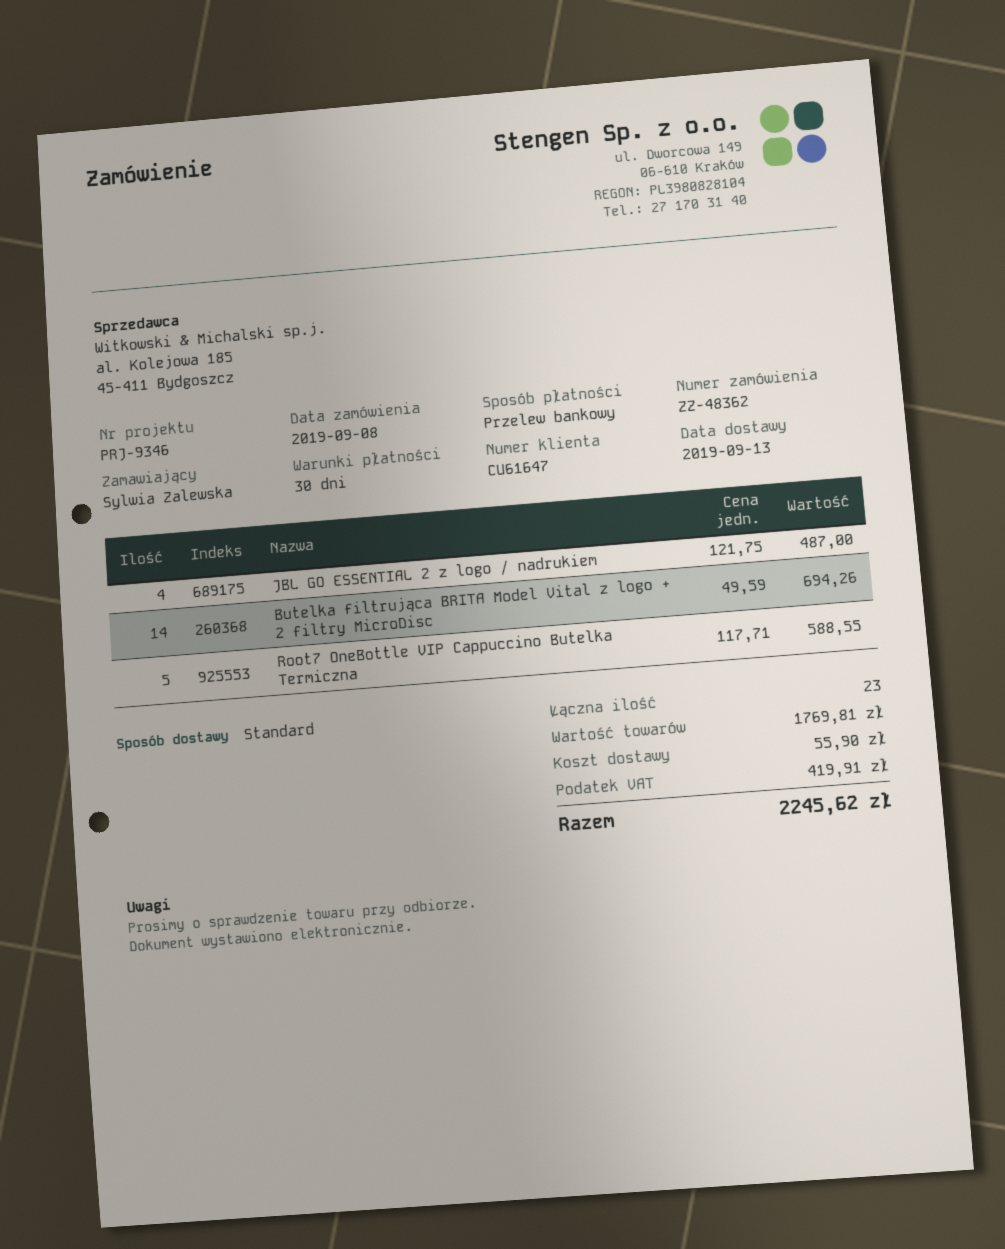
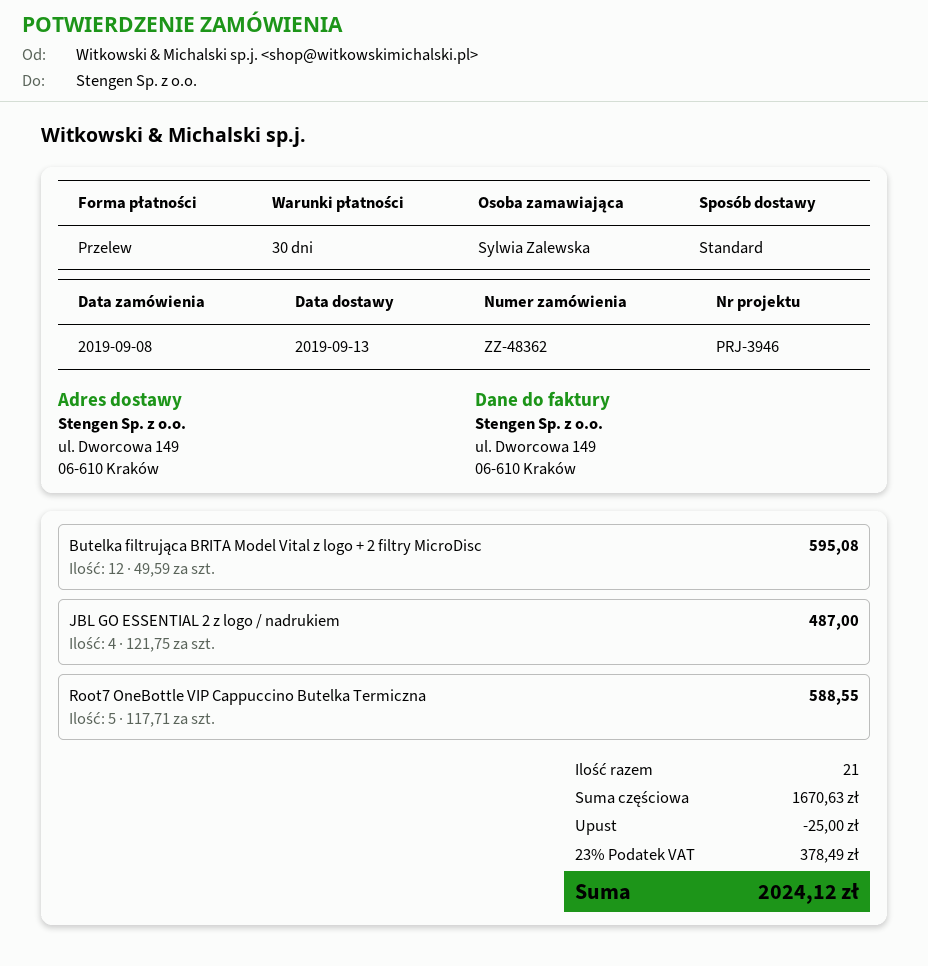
reference: PRJ-9346 -> PRJ-3946
Butelka filtrująca BRITA Model Vital z logo + 2 filtry MicroDisc: 14 x 49.59 = 694.26 -> 12 x 49.59 = 595.08
total quantity: 23 -> 21
subtotal: 1769.81 -> 1670.63
discount: none -> 25.00
shipping: 55.90 -> none
tax: 419.91 -> 378.49
total: 2245.62 -> 2024.12

